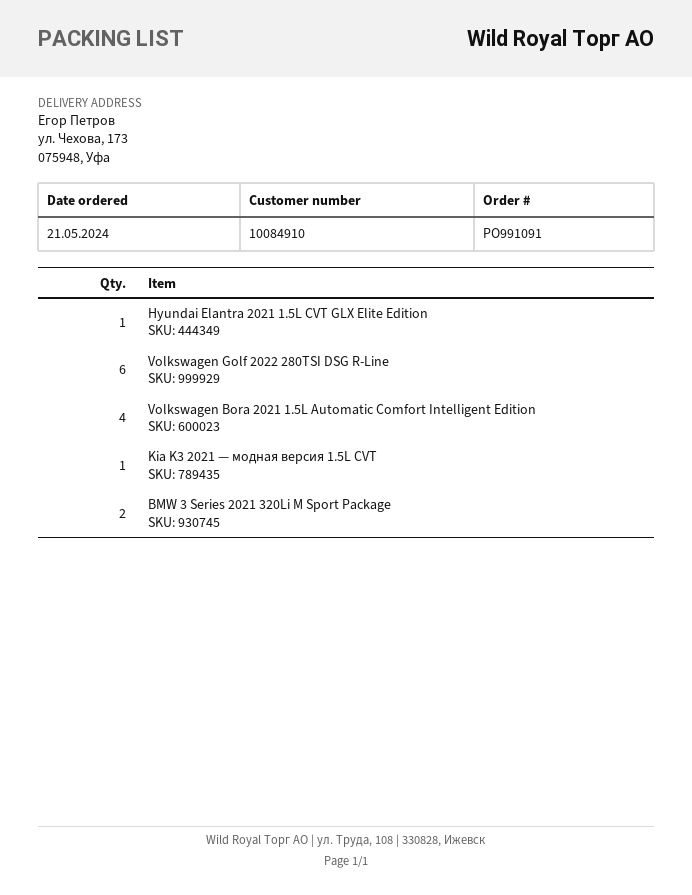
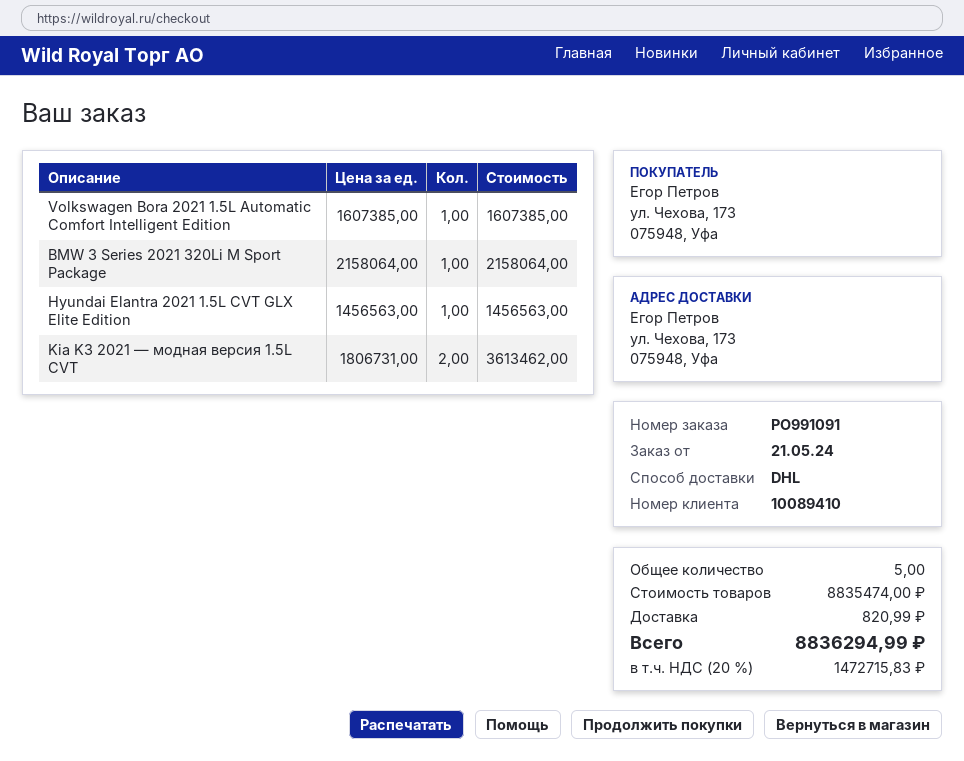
customer number: 10084910 -> 10089410
Volkswagen Golf 2022 280TSI DSG R-Line: 6 -> none
Volkswagen Bora 2021 1.5L Automatic Comfort Intelligent Edition: 4 -> 1
Kia K3 2021 — модная версия 1.5L CVT: 1 -> 2
BMW 3 Series 2021 320Li M Sport Package: 2 -> 1

